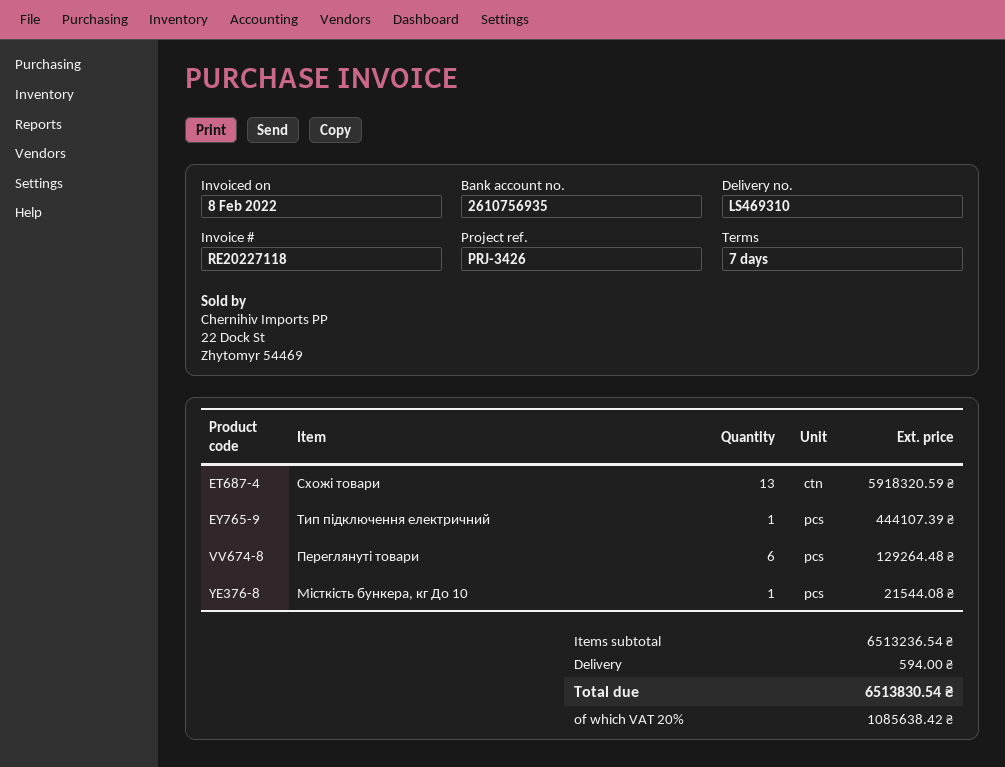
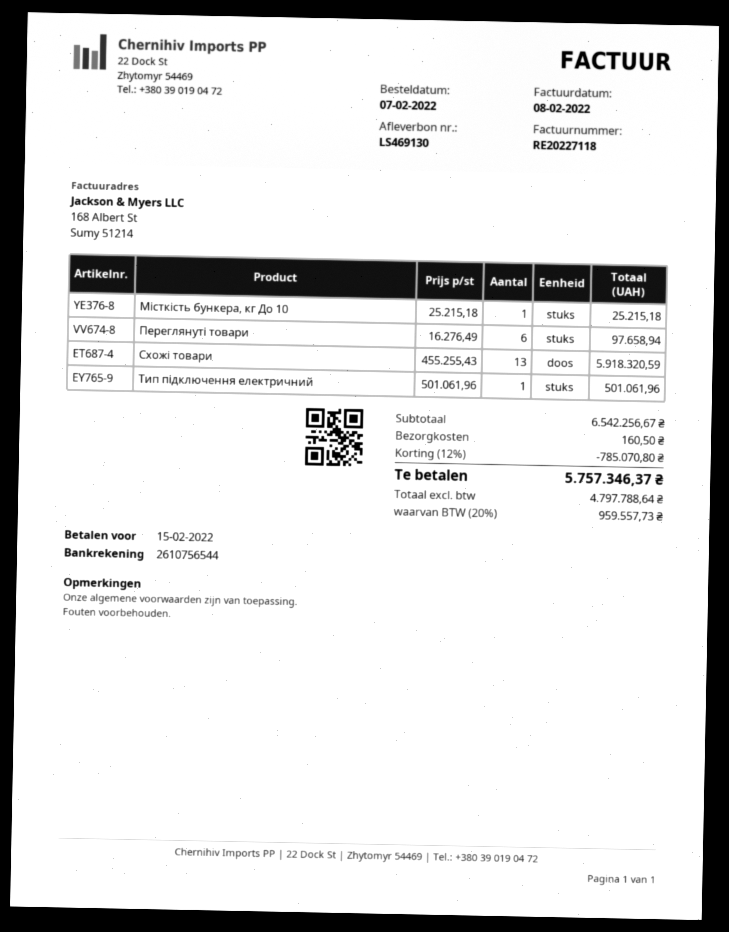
delivery note number: LS469310 -> LS469130
bank account: 2610756935 -> 2610756544
Тип підключення електричний: 1 for 444107.39 -> 1 for 501061.96
Переглянуті товари: 6 for 129264.48 -> 6 for 97658.94
Місткість бункера, кг До 10: 1 for 21544.08 -> 1 for 25215.18
subtotal: 6513236.54 -> 6542256.67
discount: none -> 12% = 785070.80
shipping: 594.00 -> 160.50
tax: 20% = 1085638.42 -> 20% = 959557.73
total: 6513830.54 -> 5757346.37

